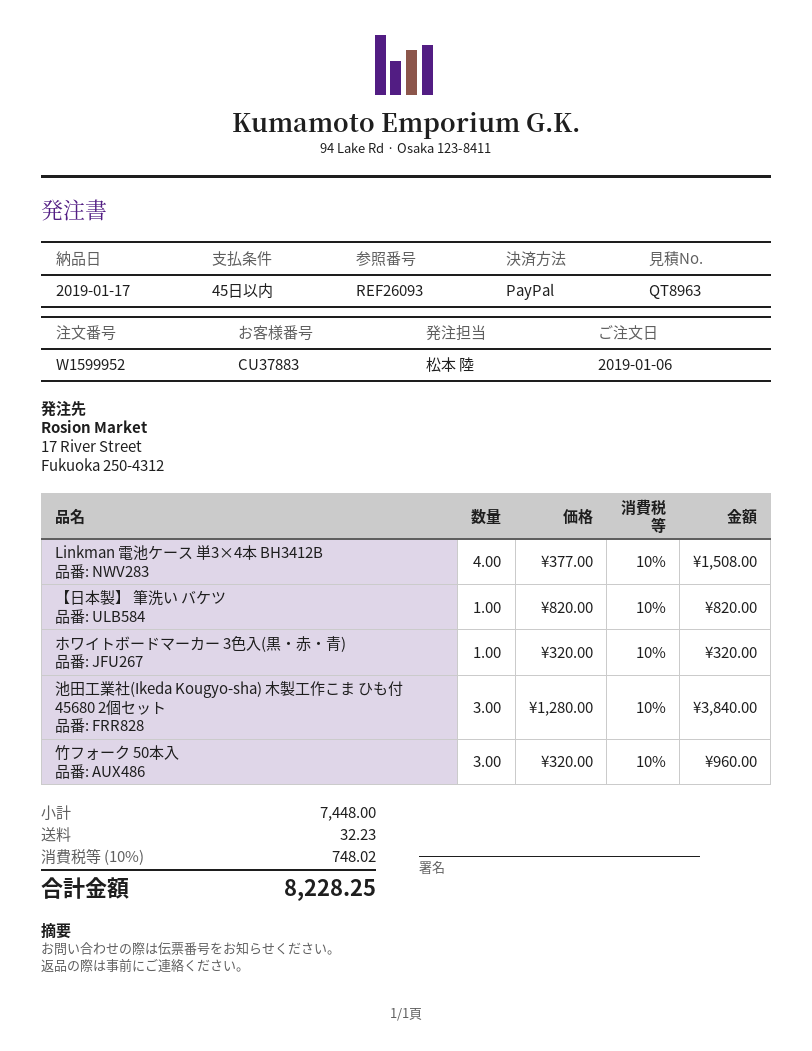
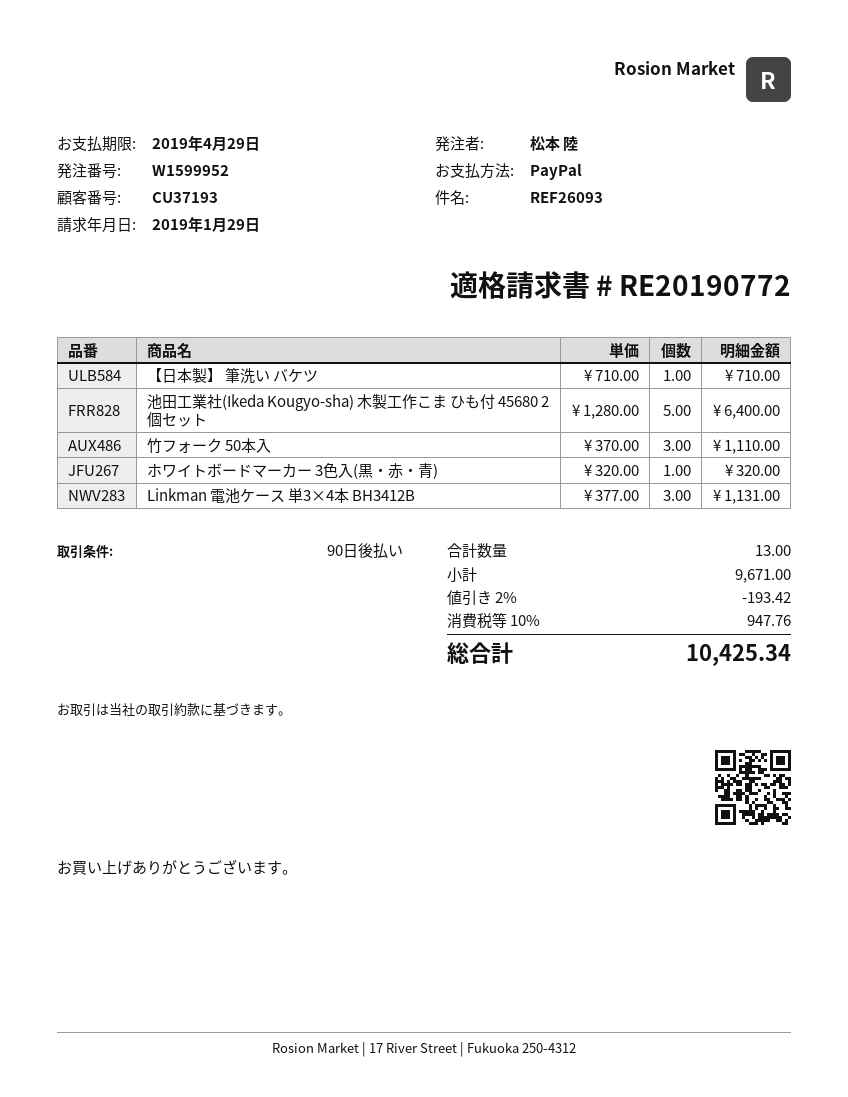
payment terms: 45 days -> 90 days
customer number: CU37883 -> CU37193
Linkman 電池ケース 単3×4本 BH3412B: 4 x 377.00 = 1508.00 -> 3 x 377.00 = 1131.00
【日本製】 筆洗い バケツ: 1 x 820.00 = 820.00 -> 1 x 710.00 = 710.00
池田工業社(Ikeda Kougyo-sha) 木製工作こま ひも付 45680 2個セット: 3 x 1280.00 = 3840.00 -> 5 x 1280.00 = 6400.00
竹フォーク 50本入: 3 x 320.00 = 960.00 -> 3 x 370.00 = 1110.00
subtotal: 7448.00 -> 9671.00
discount: none -> 2% = 193.42
shipping: 32.23 -> none
tax: 10% = 748.02 -> 10% = 947.76
total: 8228.25 -> 10425.34

